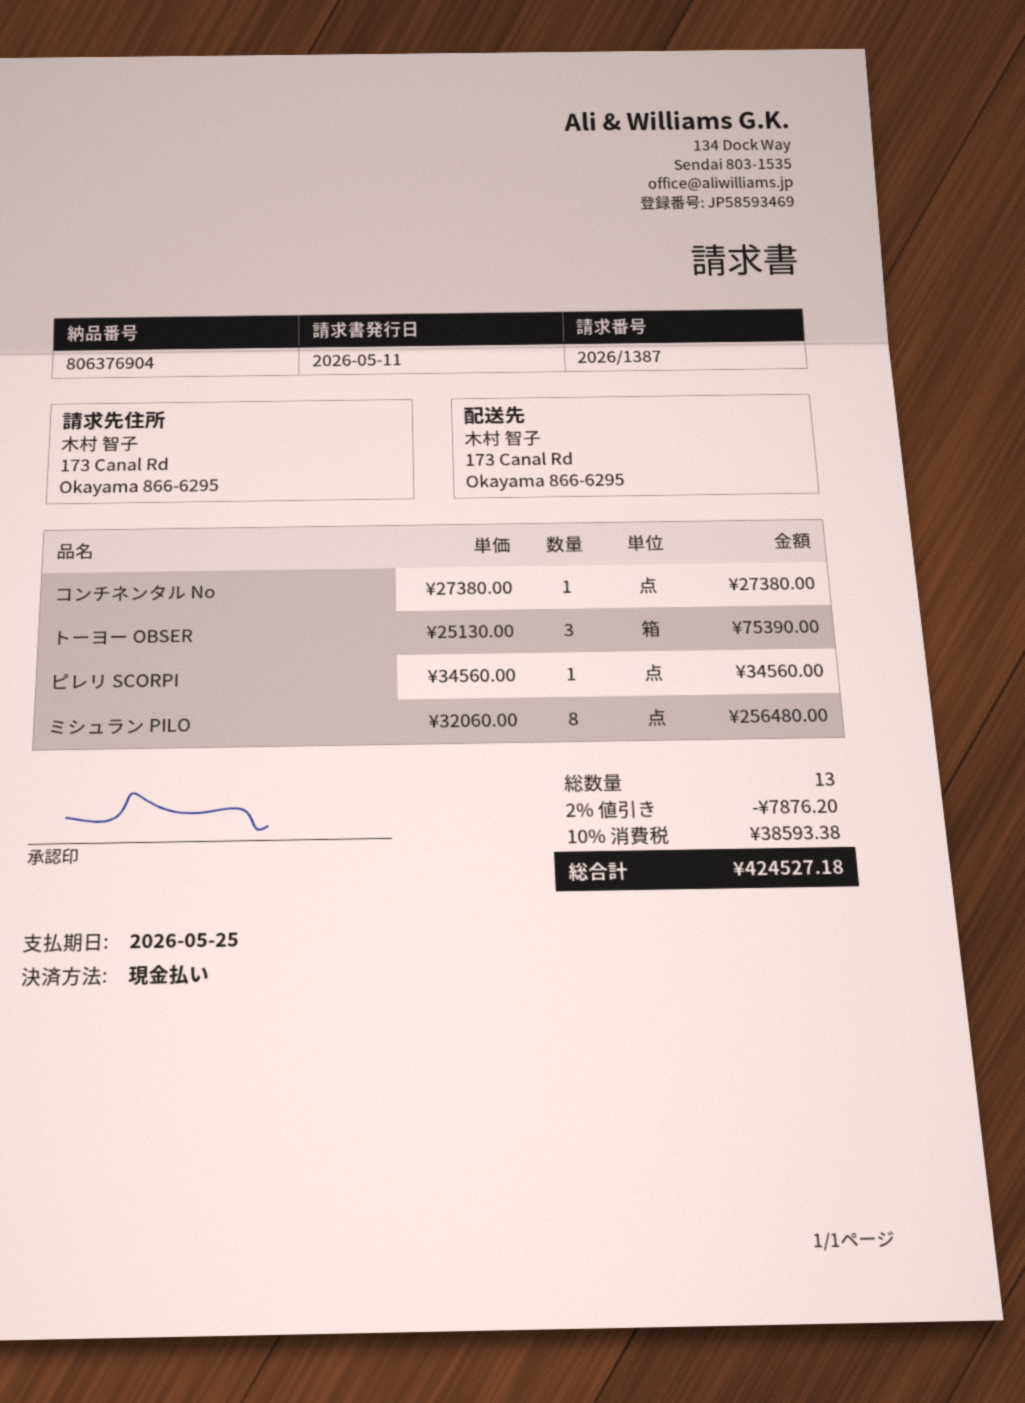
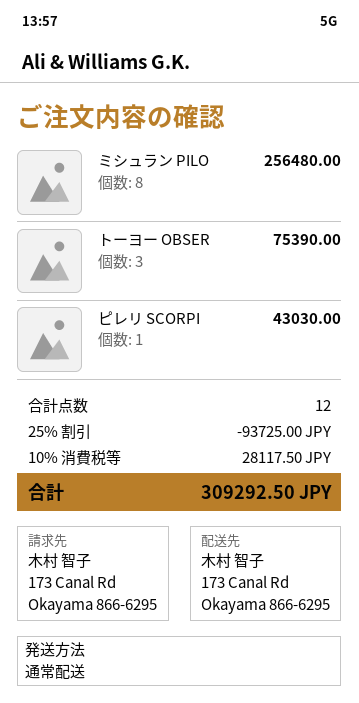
コンチネンタル No: 1 for 27380.00 -> none
ピレリ SCORPI: 1 for 34560.00 -> 1 for 43030.00
total quantity: 13 -> 12
discount: 2% = 7876.20 -> 25% = 93725.00
tax: 10% = 38593.38 -> 10% = 28117.50
total: 424527.18 -> 309292.50

